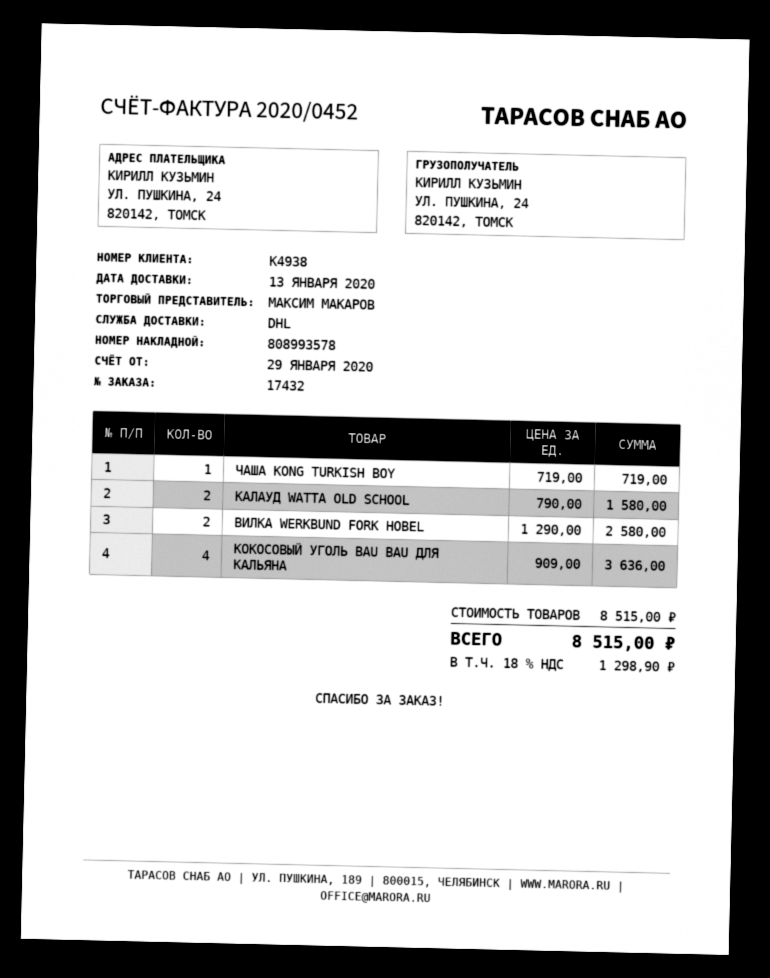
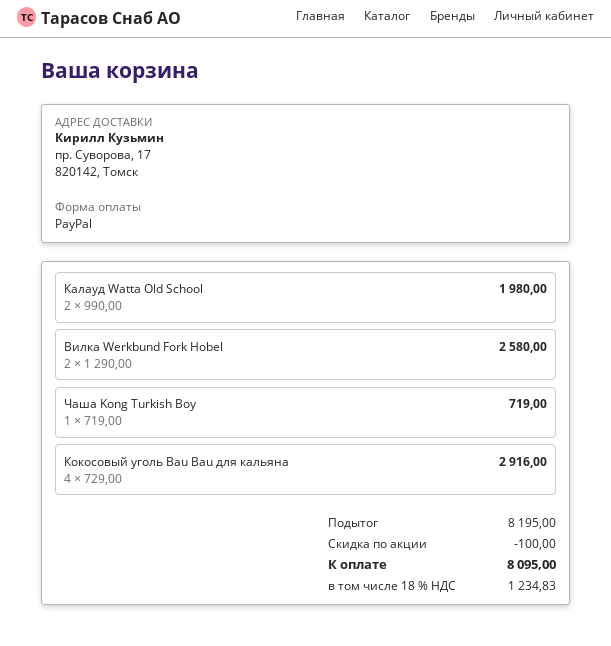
ship to: УЛ. ПУШКИНА, 24, 820142, ТОМСК -> пр. Суворова, 17, 820142, Томск
КАЛАУД WATTA OLD SCHOOL: 2 x 790.00 = 1580.00 -> 2 x 990.00 = 1980.00
КОКОСОВЫЙ УГОЛЬ BAU BAU ДЛЯ КАЛЬЯНА: 4 x 909.00 = 3636.00 -> 4 x 729.00 = 2916.00
subtotal: 8515.00 -> 8195.00
discount: none -> 100.00
tax: 18% = 1298.90 -> 18% = 1234.83
total: 8515.00 -> 8095.00

